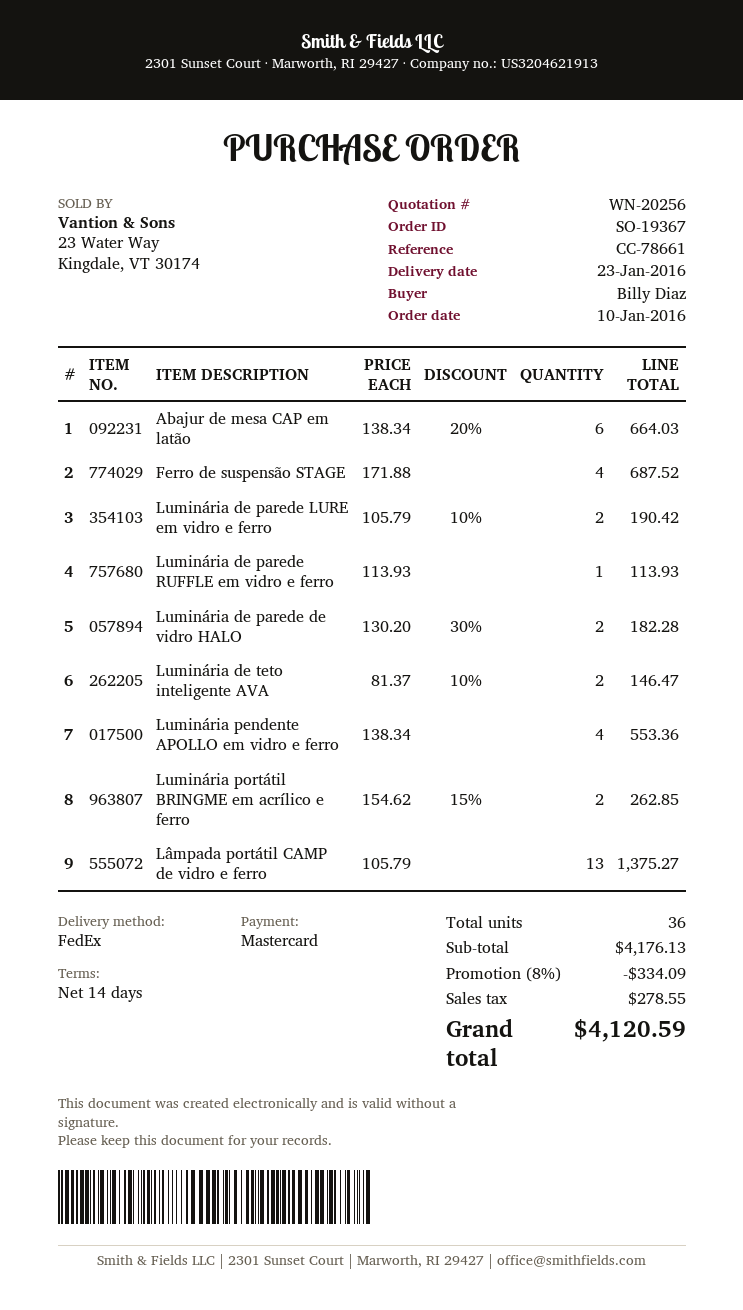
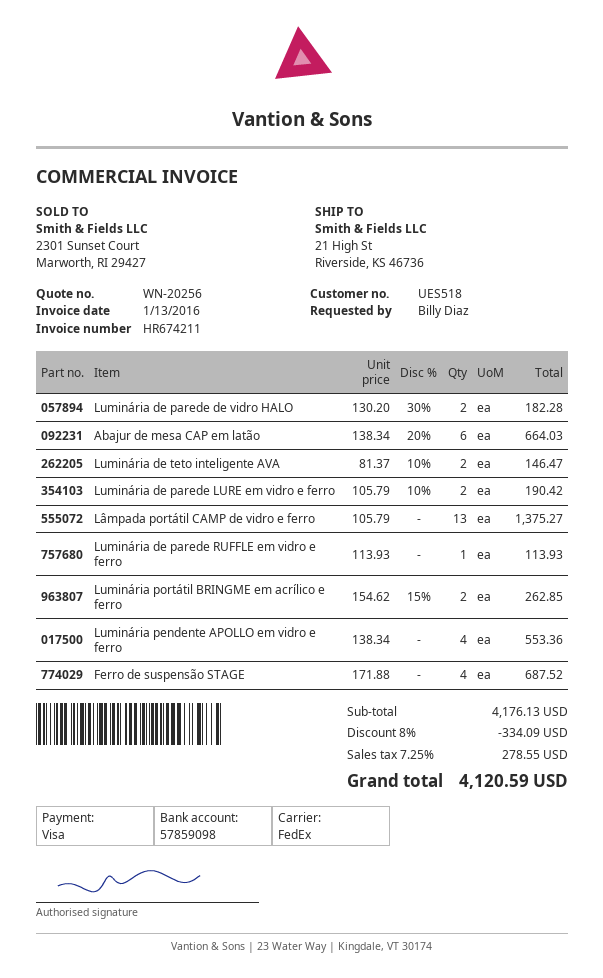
payment method: Mastercard -> Visa

